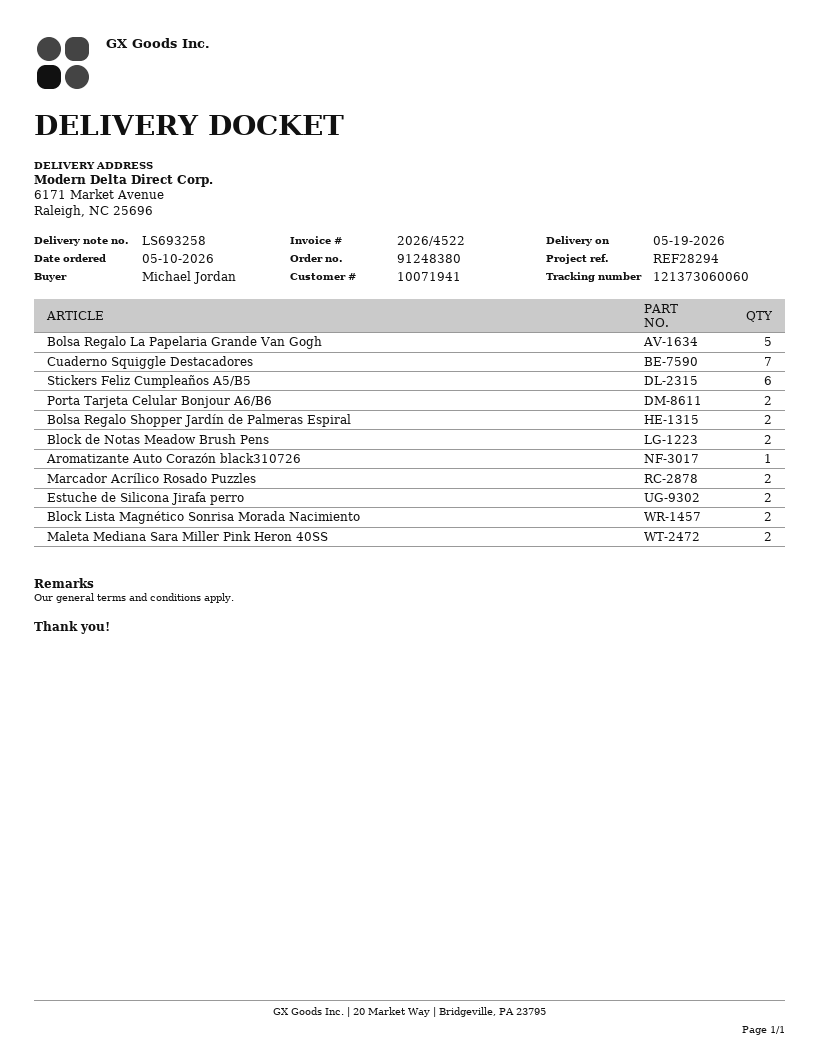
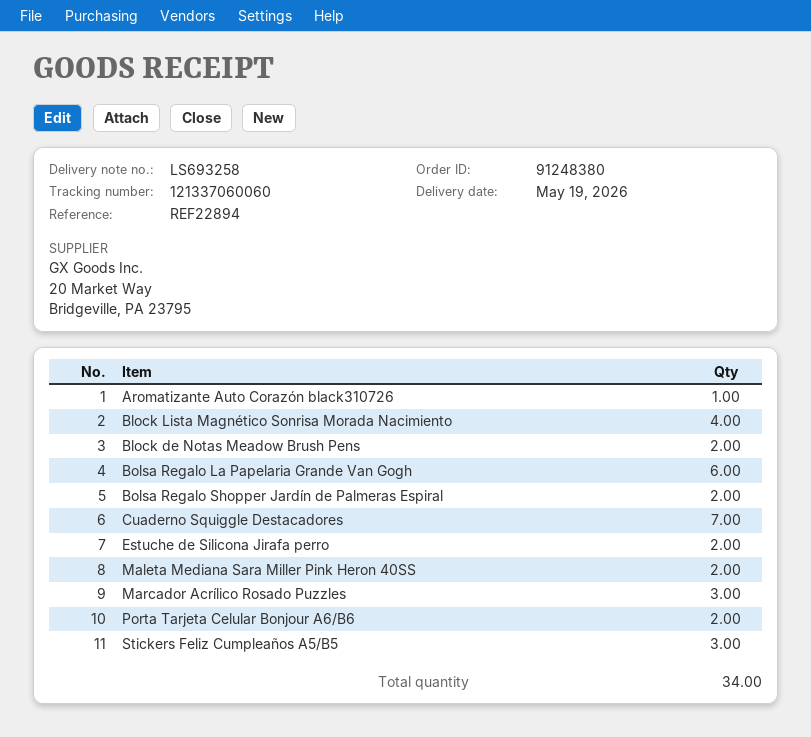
reference: REF28294 -> REF22894
tracking number: 121373060060 -> 121337060060
Bolsa Regalo La Papelaria Grande Van Gogh: 5 -> 6
Stickers Feliz Cumpleaños A5/B5: 6 -> 3
Marcador Acrílico Rosado Puzzles: 2 -> 3
Block Lista Magnético Sonrisa Morada Nacimiento: 2 -> 4

